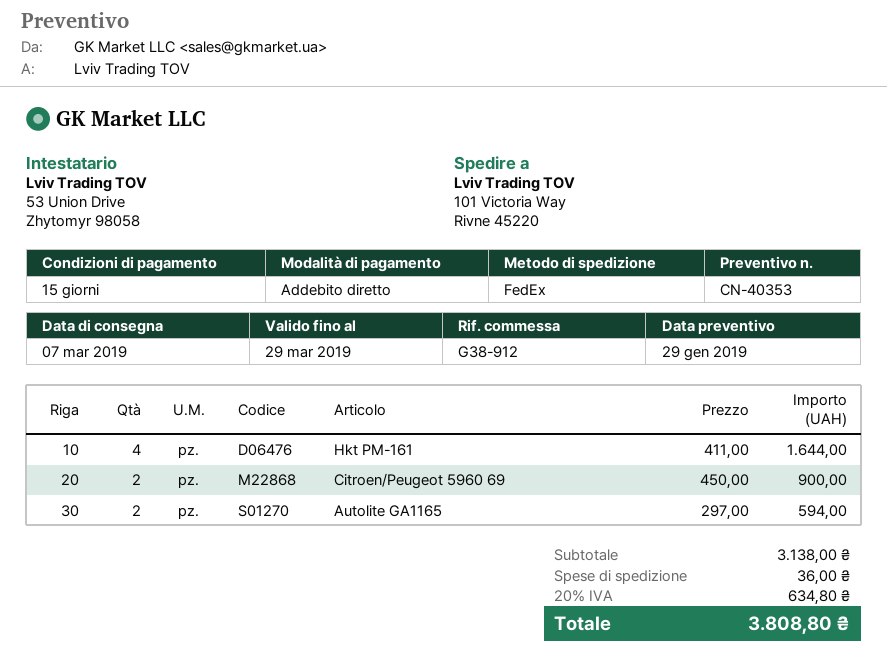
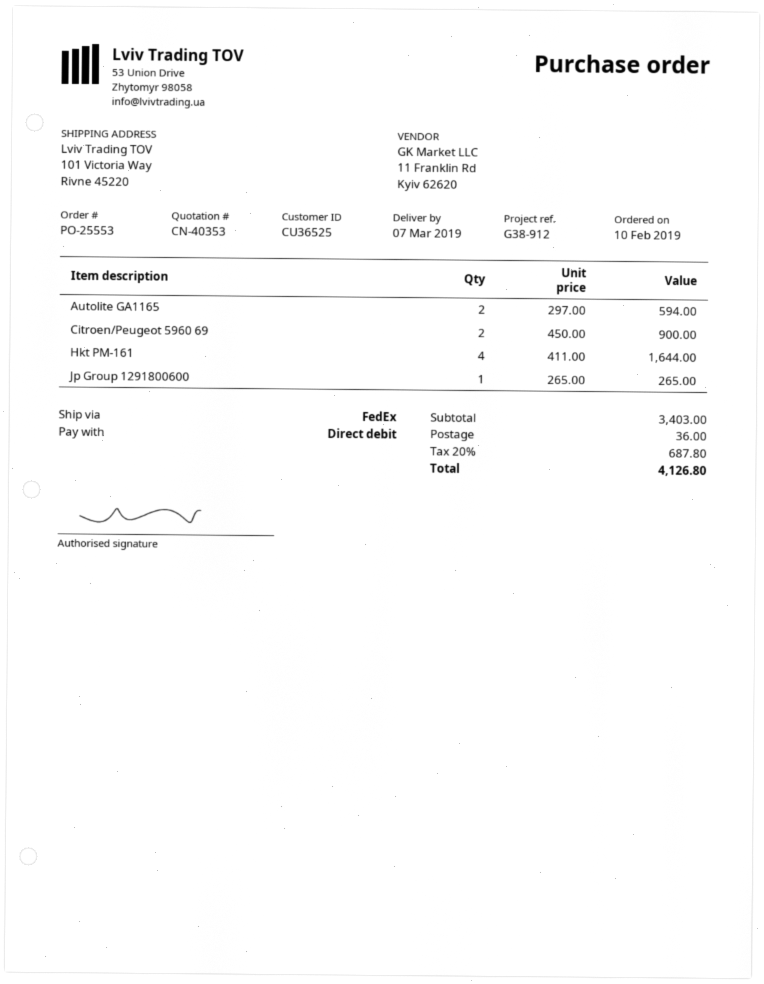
Jp Group 1291800600: none -> 1 x 265.00 = 265.00
subtotal: 3138.00 -> 3403.00
tax: 20% = 634.80 -> 20% = 687.80
total: 3808.80 -> 4126.80

